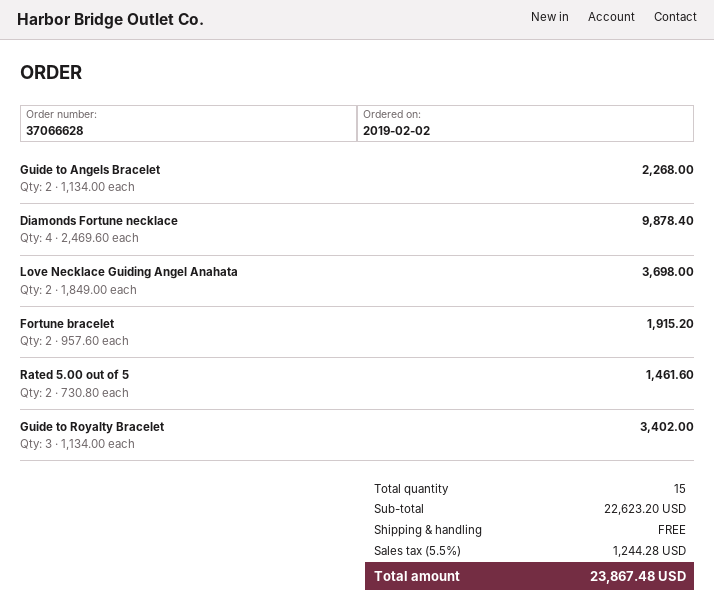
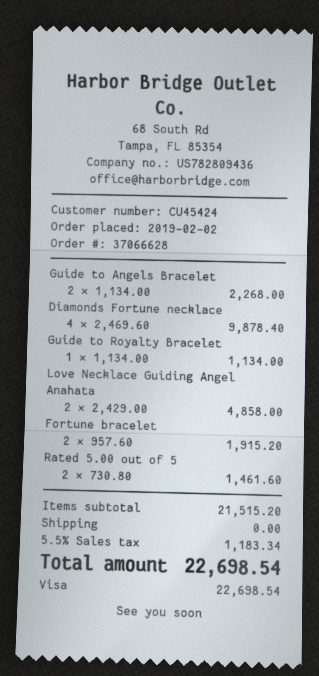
Love Necklace Guiding Angel Anahata: 2 x 1849.00 = 3698.00 -> 2 x 2429.00 = 4858.00
Guide to Royalty Bracelet: 3 x 1134.00 = 3402.00 -> 1 x 1134.00 = 1134.00
subtotal: 22623.20 -> 21515.20
tax: 5.5% = 1244.28 -> 5.5% = 1183.34
total: 23867.48 -> 22698.54

